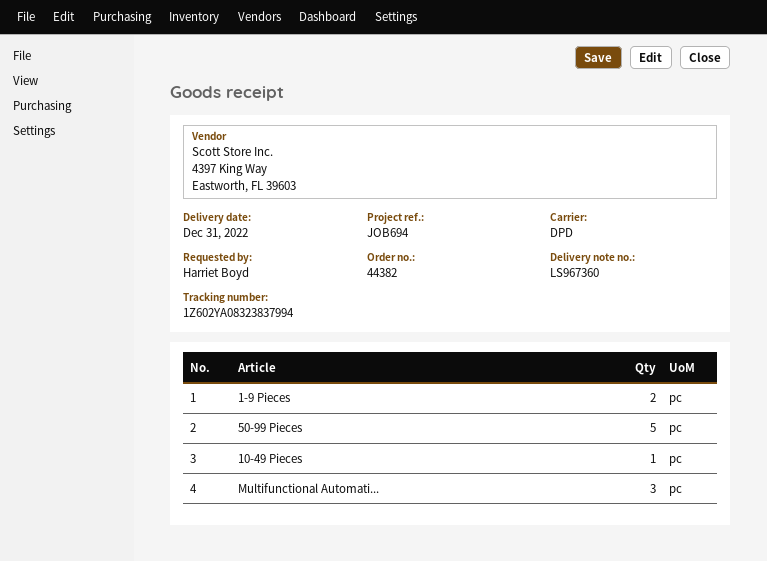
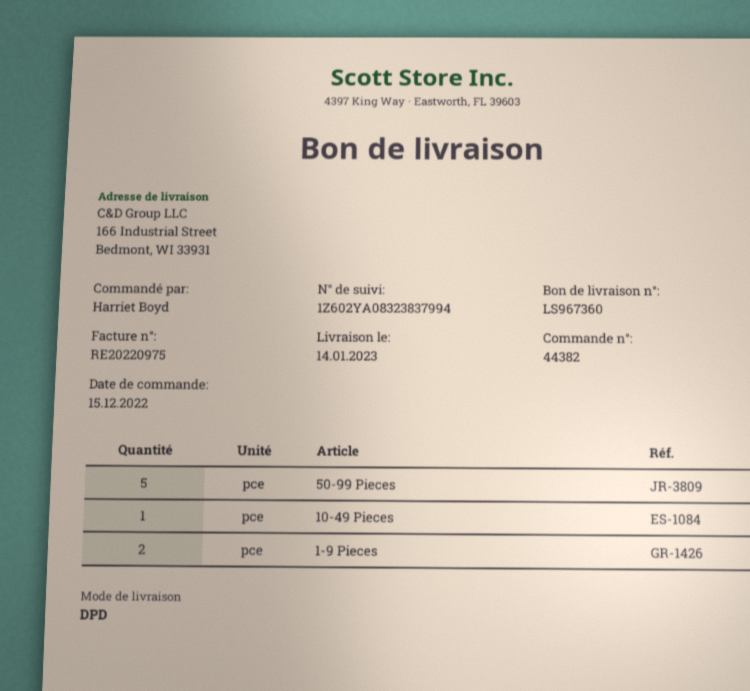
delivery date: 2022-12-31 -> 2023-01-14
Multifunctional Automati...: 3 -> none

